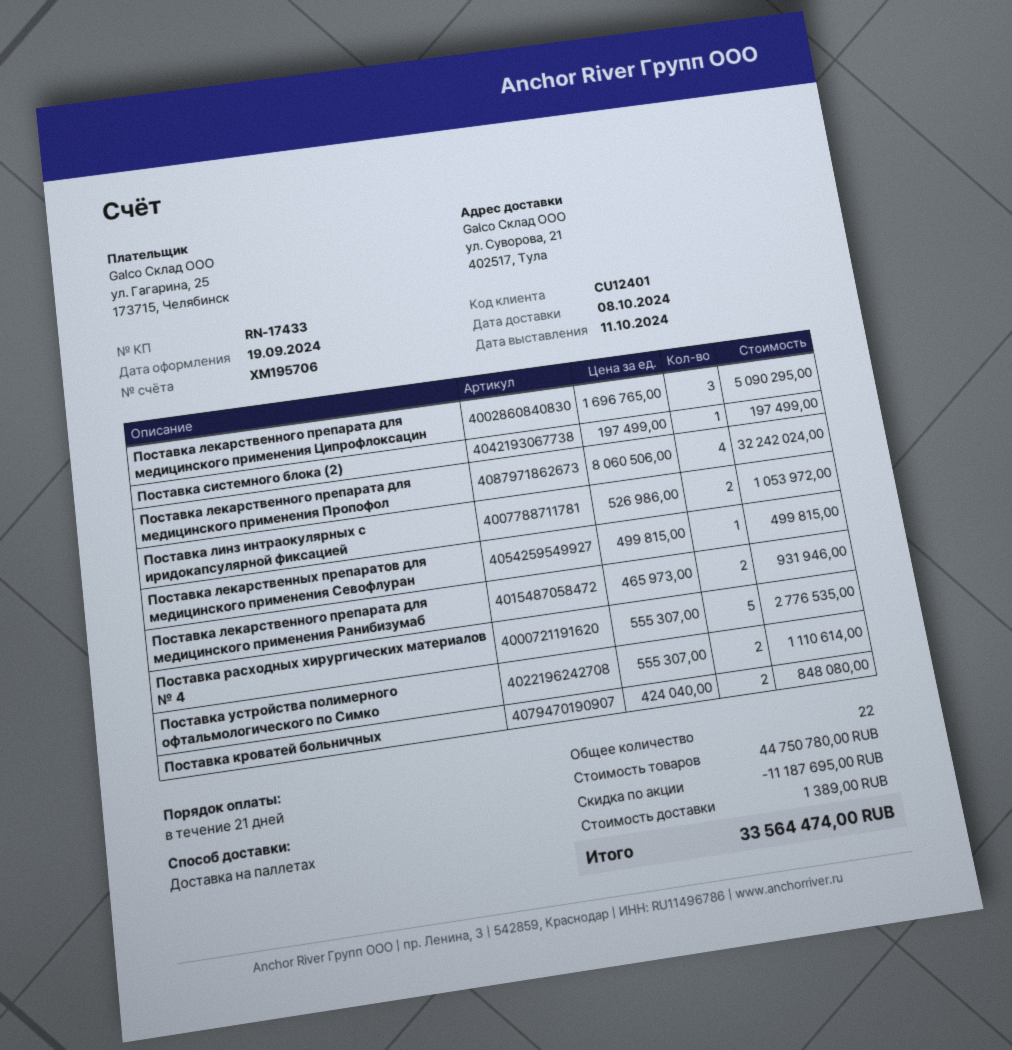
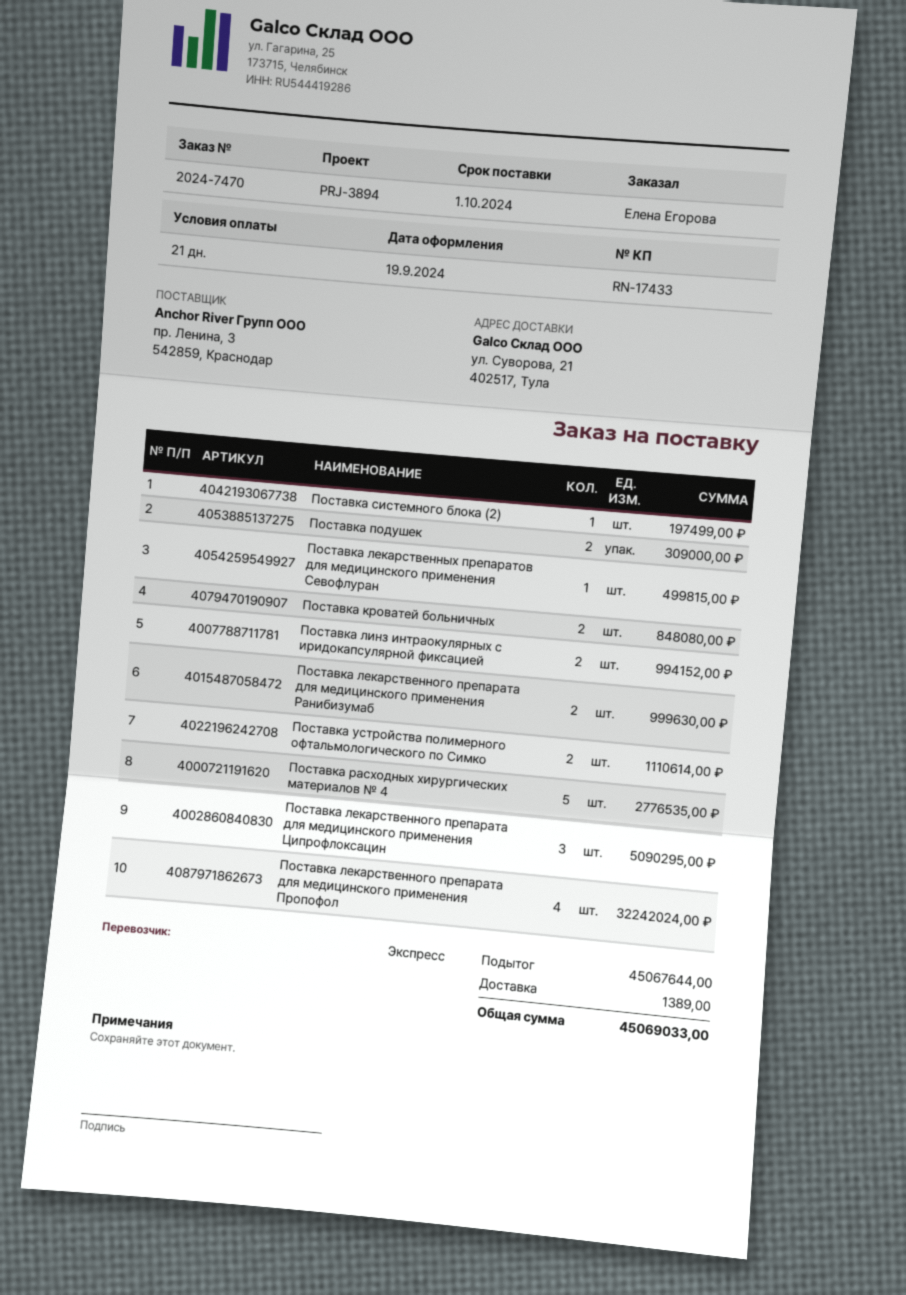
delivery date: 2024-10-08 -> 2024-10-01
shipping method: pallet freight -> express
Поставка линз интраокулярных с иридокапсулярной фиксацией: 2 for 1053972.00 -> 2 for 994152.00
Поставка лекарственного препарата для медицинского применения Ранибизумаб: 2 for 931946.00 -> 2 for 999630.00
Поставка подушек: none -> 2 for 309000.00
subtotal: 44750780.00 -> 45067644.00
discount: 11187695.00 -> none
total: 33564474.00 -> 45069033.00

